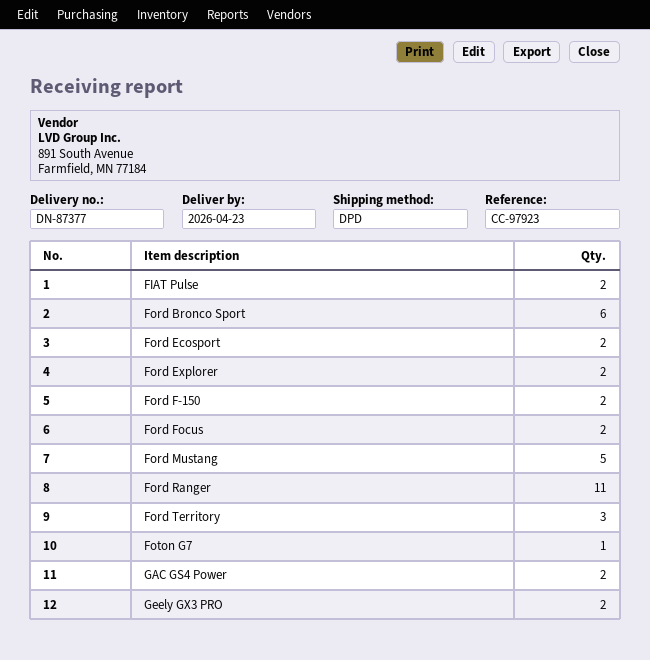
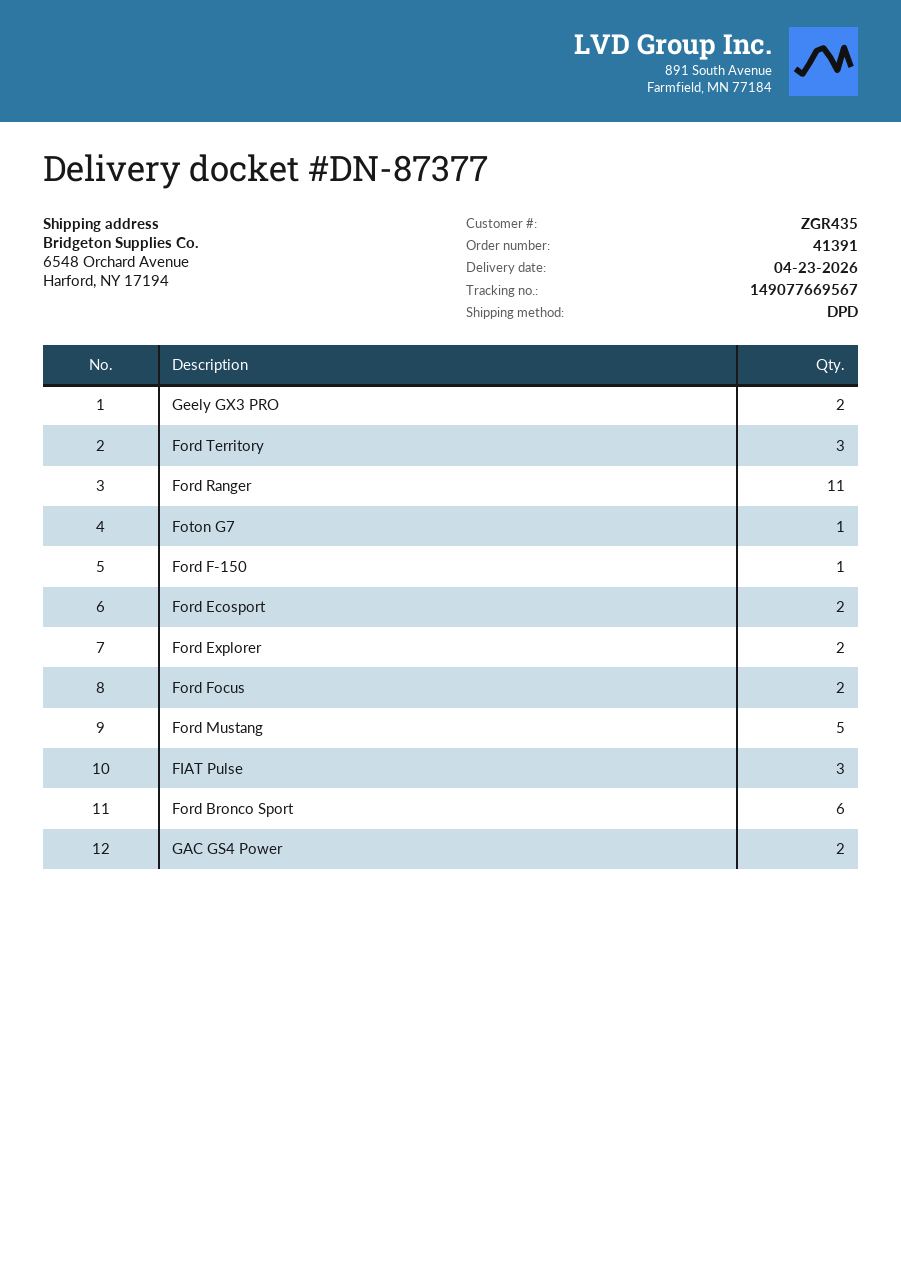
FIAT Pulse: 2 -> 3
Ford F-150: 2 -> 1

